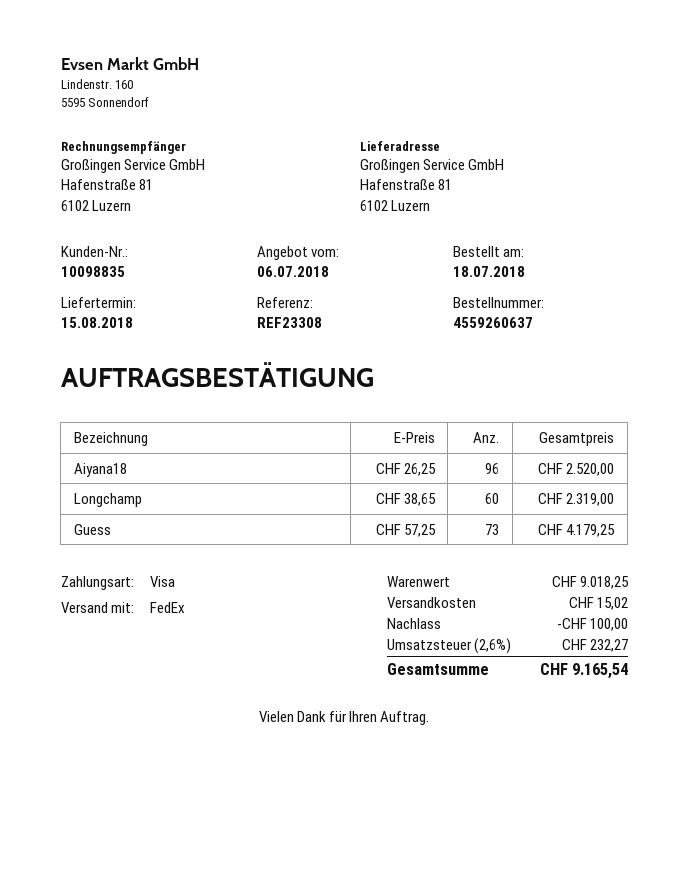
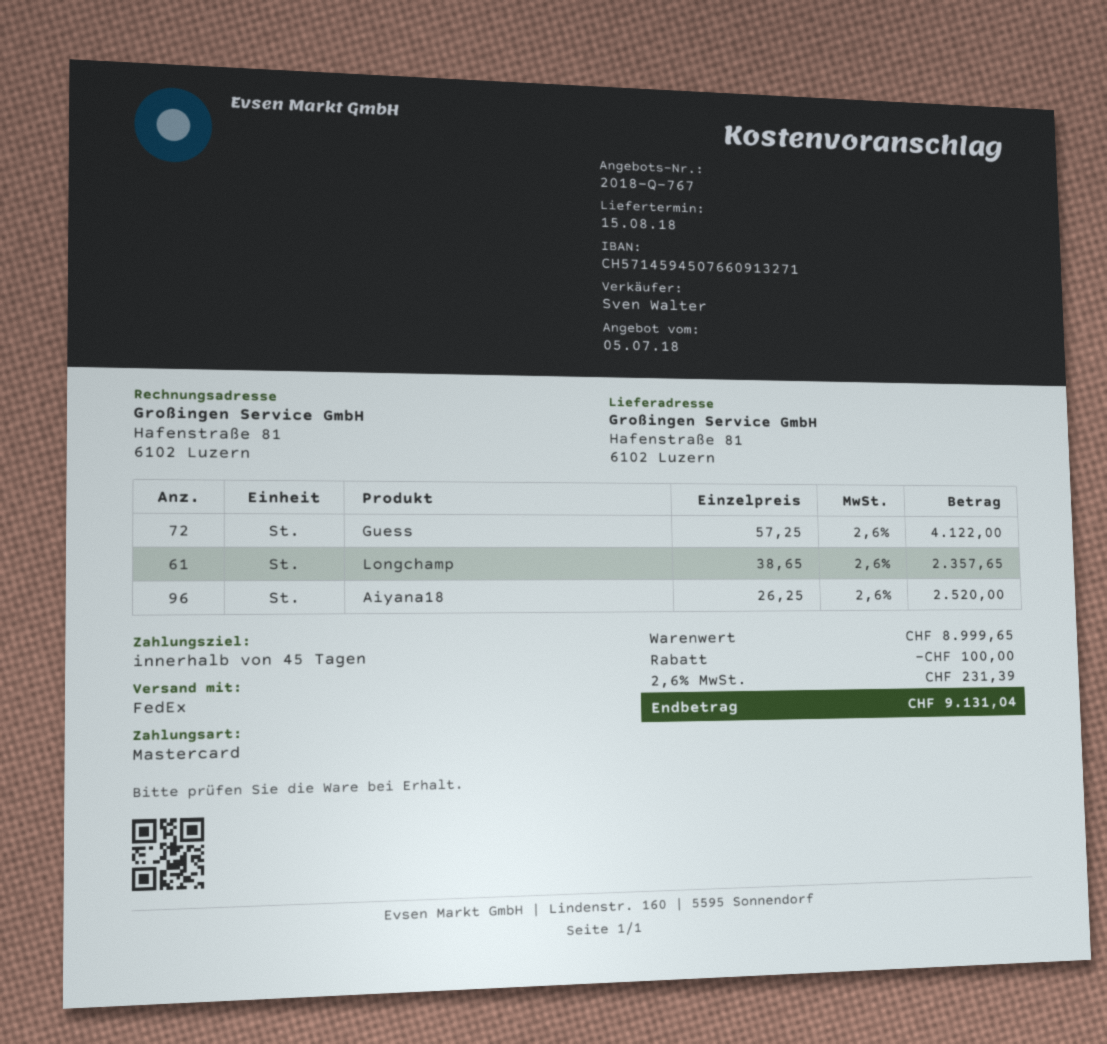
quote date: 2018-07-06 -> 2018-07-05
payment method: Visa -> Mastercard
Longchamp: 60 x 38.65 = 2319.00 -> 61 x 38.65 = 2357.65
Guess: 73 x 57.25 = 4179.25 -> 72 x 57.25 = 4122.00
subtotal: 9018.25 -> 8999.65
shipping: 15.02 -> none
tax: 2.6% = 232.27 -> 2.6% = 231.39
total: 9165.54 -> 9131.04

